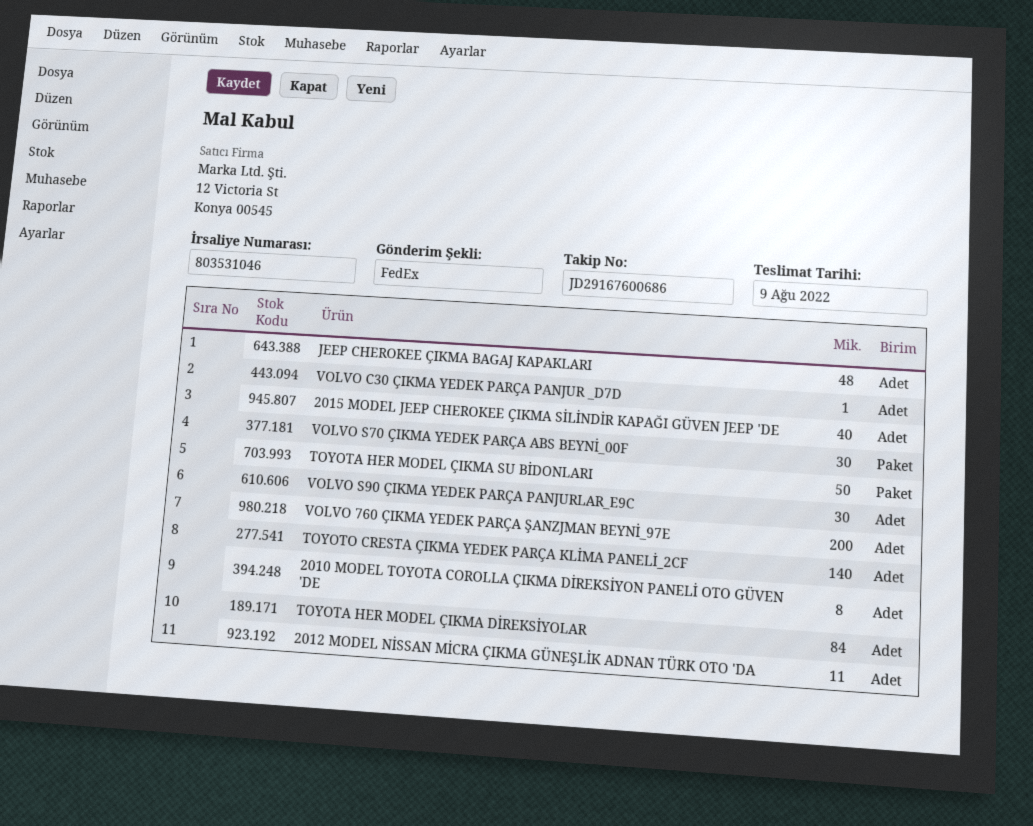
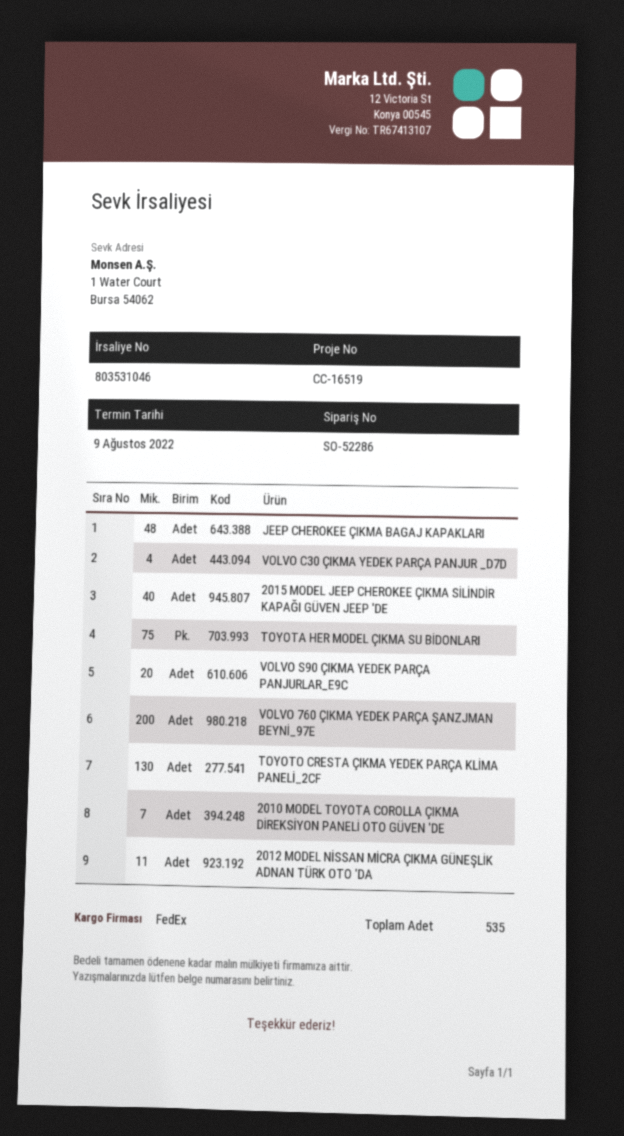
VOLVO C30 ÇIKMA YEDEK PARÇA PANJUR _D7D: 1 -> 4
VOLVO S70 ÇIKMA YEDEK PARÇA ABS BEYNİ_00F: 30 -> none
TOYOTA HER MODEL ÇIKMA SU BİDONLARI: 50 -> 75
VOLVO S90 ÇIKMA YEDEK PARÇA PANJURLAR_E9C: 30 -> 20
TOYOTO CRESTA ÇIKMA YEDEK PARÇA KLİMA PANELİ_2CF: 140 -> 130
2010 MODEL TOYOTA COROLLA ÇIKMA DİREKSİYON PANELİ OTO GÜVEN 'DE: 8 -> 7
TOYOTA HER MODEL ÇIKMA DİREKSİYOLAR: 84 -> none

